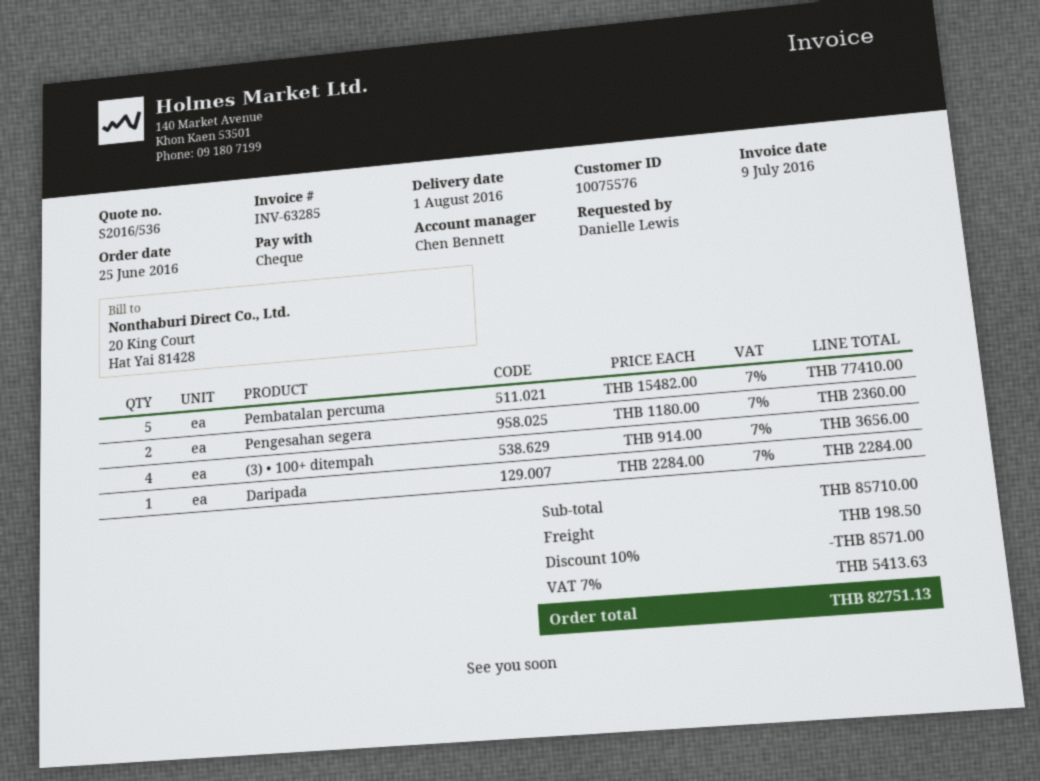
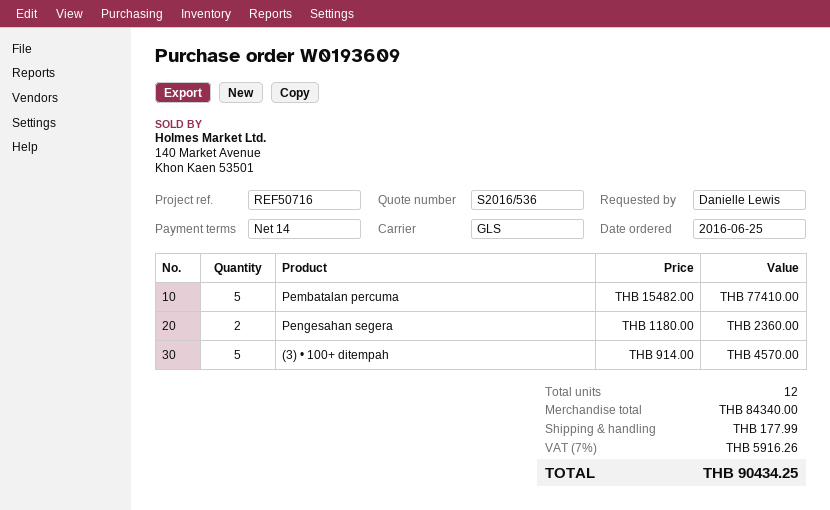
(3) • 100+ ditempah: 4 x 914.00 = 3656.00 -> 5 x 914.00 = 4570.00
Daripada: 1 x 2284.00 = 2284.00 -> none
subtotal: 85710.00 -> 84340.00
discount: 10% = 8571.00 -> none
shipping: 198.50 -> 177.99
tax: 7% = 5413.63 -> 7% = 5916.26
total: 82751.13 -> 90434.25

